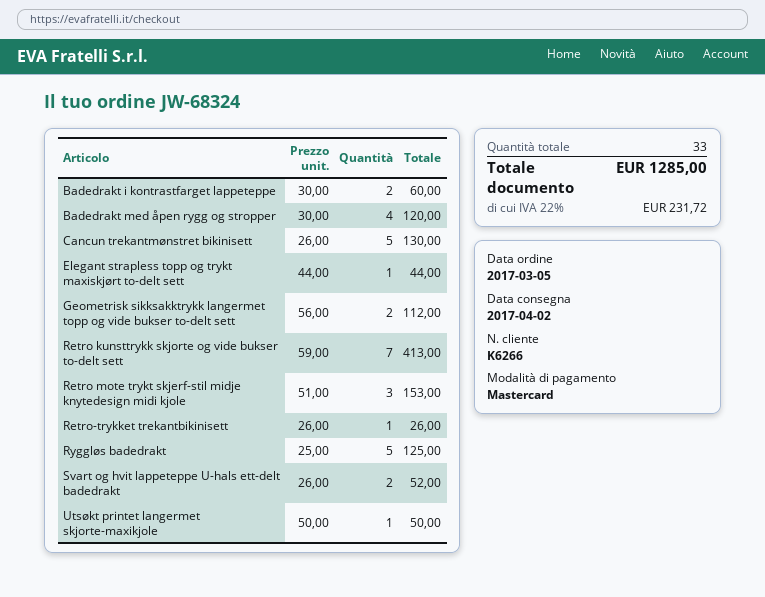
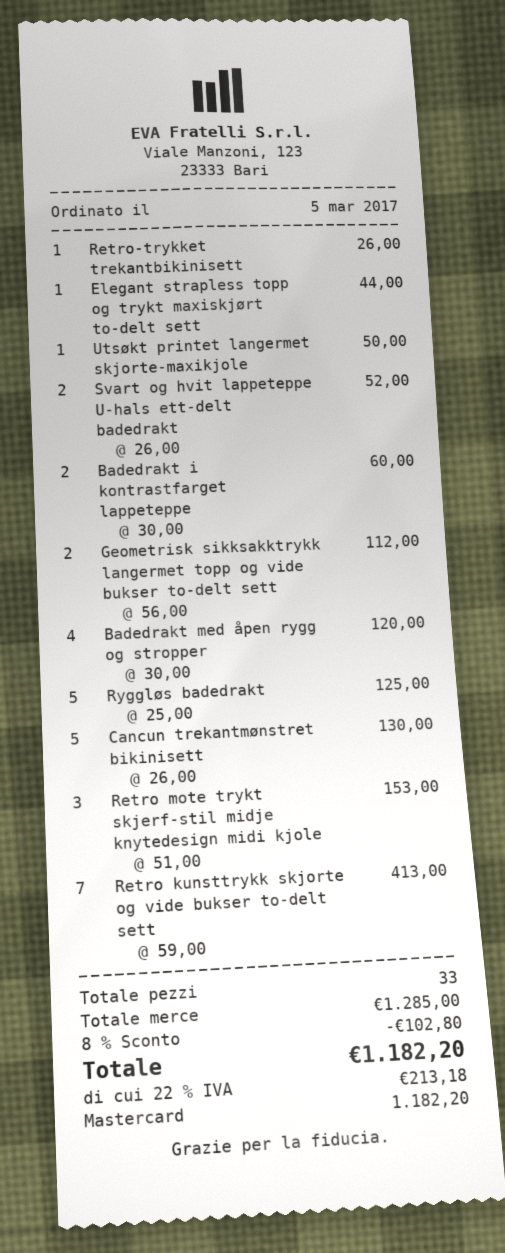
discount: none -> 8% = 102.80
tax: 22% = 231.72 -> 22% = 213.18
total: 1285.00 -> 1182.20

